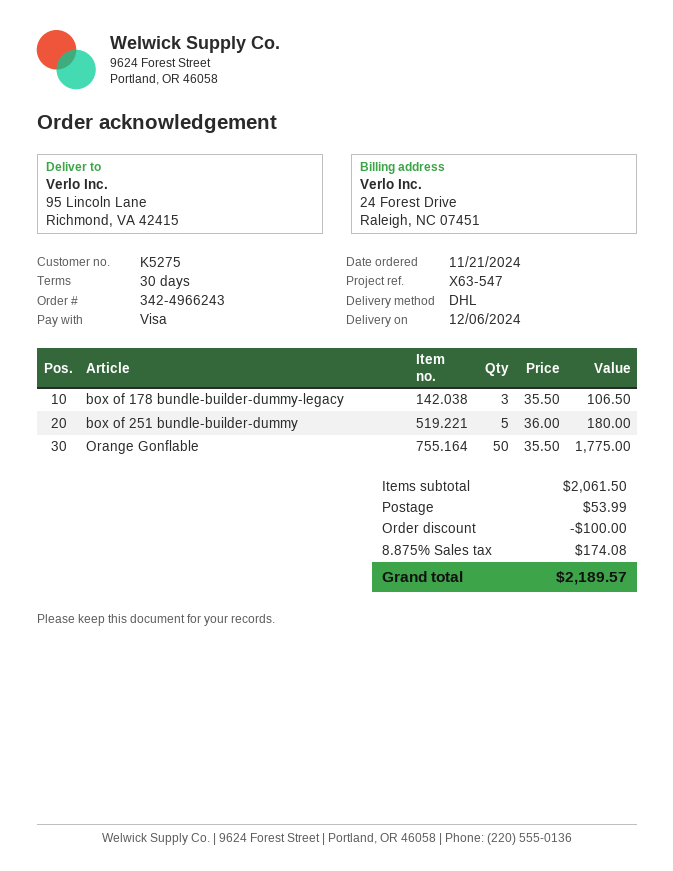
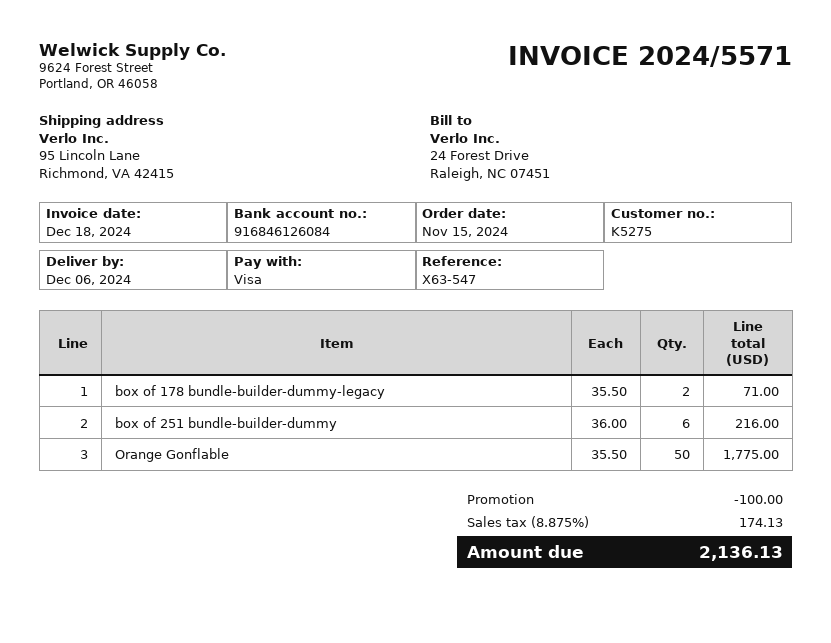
order date: 2024-11-21 -> 2024-11-15
box of 178 bundle-builder-dummy-legacy: 3 x 35.50 = 106.50 -> 2 x 35.50 = 71.00
box of 251 bundle-builder-dummy: 5 x 36.00 = 180.00 -> 6 x 36.00 = 216.00
shipping: 53.99 -> none
tax: 8.875% = 174.08 -> 8.875% = 174.13
total: 2189.57 -> 2136.13

